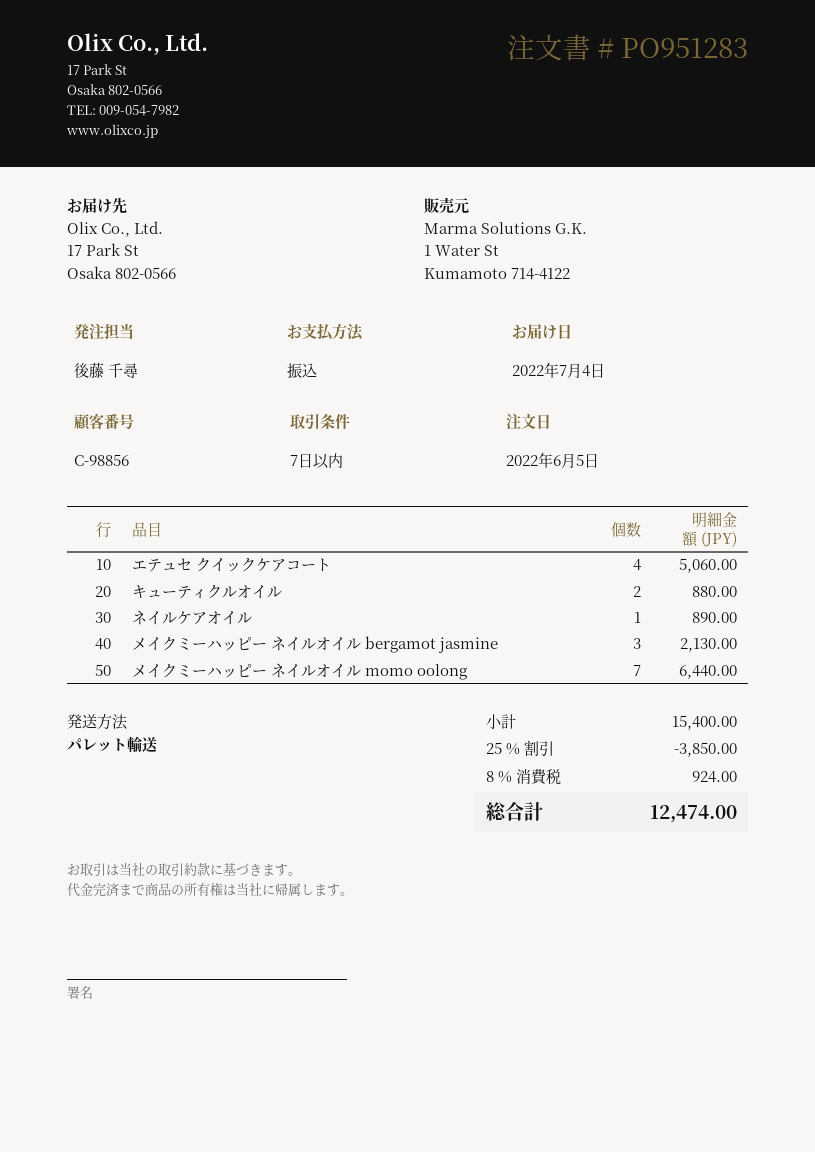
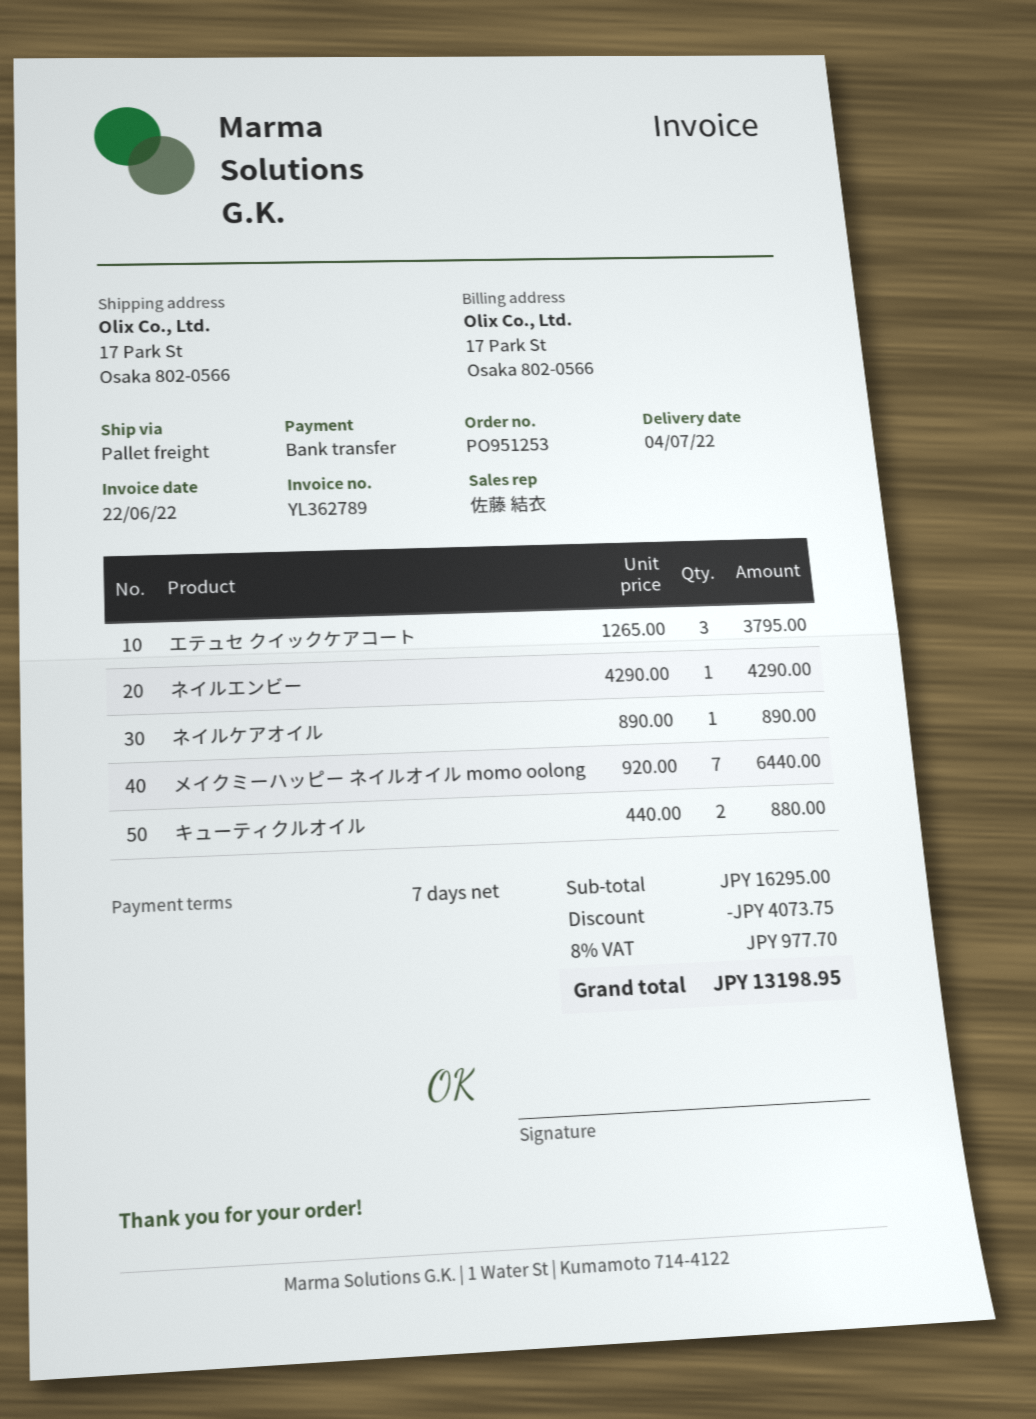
order number: PO951283 -> PO951253
エテュセ クイックケアコート: 4 for 5060.00 -> 3 for 3795.00
メイクミーハッピー ネイルオイル bergamot jasmine: 3 for 2130.00 -> none
ネイルエンビー: none -> 1 for 4290.00
subtotal: 15400.00 -> 16295.00
discount: 3850.00 -> 4073.75
tax: 8% = 924.00 -> 8% = 977.70
total: 12474.00 -> 13198.95

